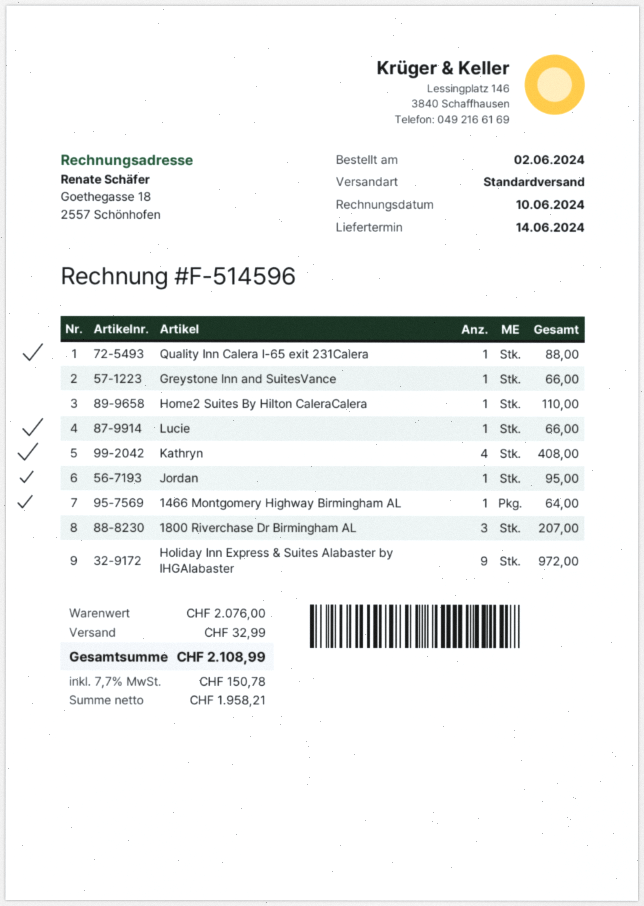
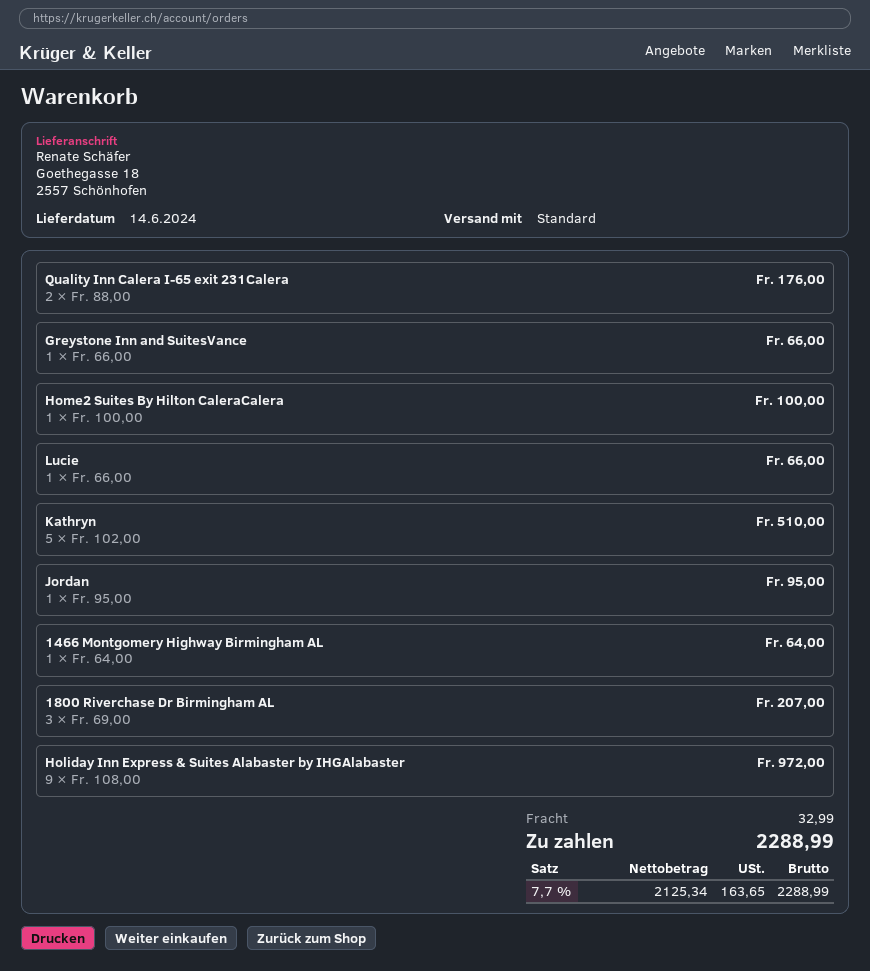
Quality Inn Calera I-65 exit 231Calera: 1 for 88.00 -> 2 for 176.00
Home2 Suites By Hilton CaleraCalera: 1 for 110.00 -> 1 for 100.00
Kathryn: 4 for 408.00 -> 5 for 510.00
net: 1958.21 -> 2125.34
tax: 7.7% = 150.78 -> 7.7% = 163.65
total: 2108.99 -> 2288.99

